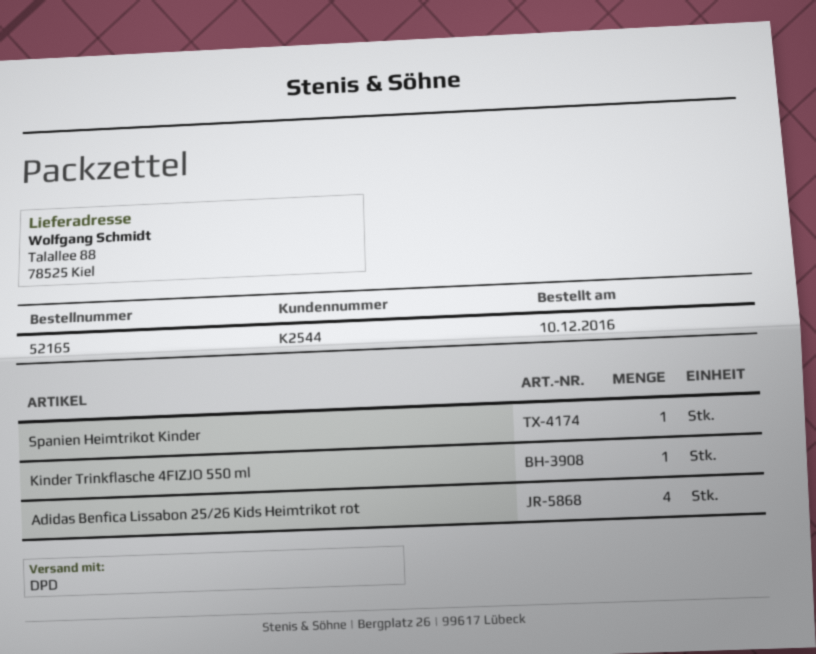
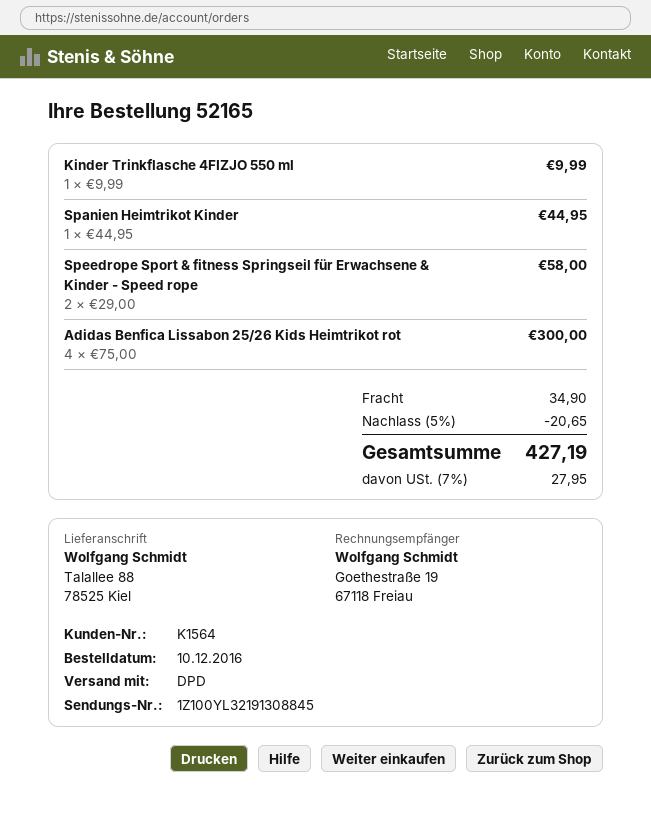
customer number: K2544 -> K1564
Speedrope Sport & fitness Springseil für Erwachsene & Kinder - Speed rope: none -> 2

